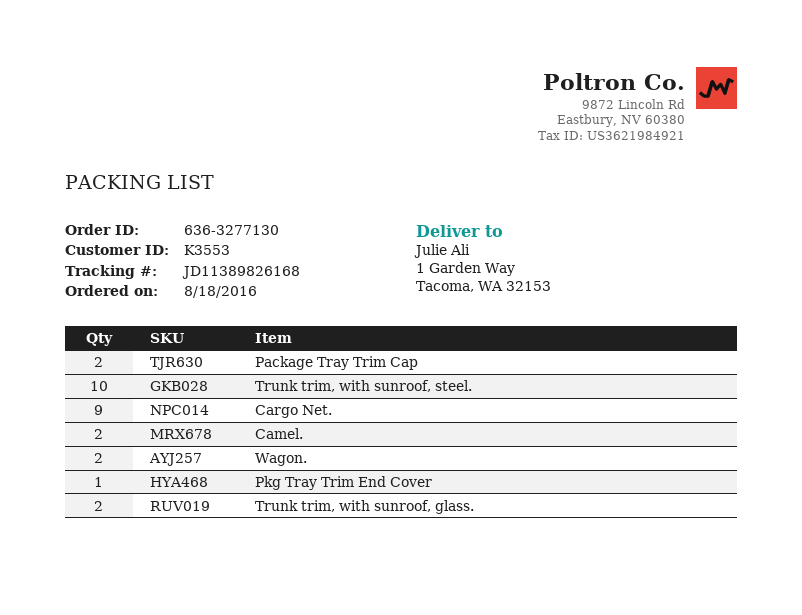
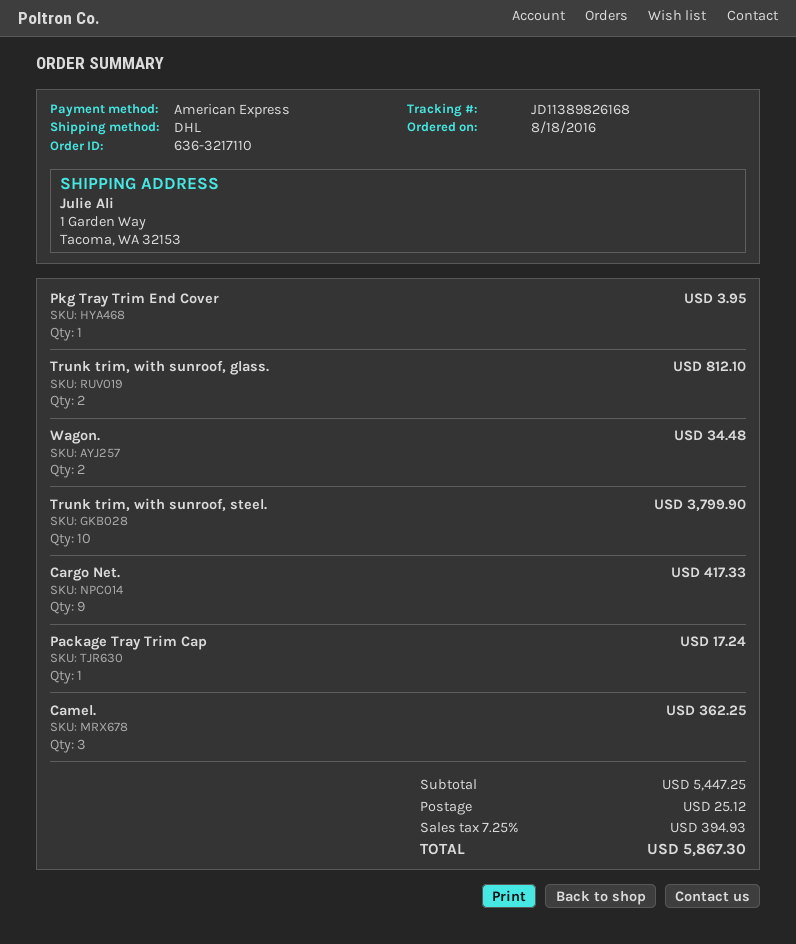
order number: 636-3277130 -> 636-3217110
Package Tray Trim Cap: 2 -> 1
Camel.: 2 -> 3

